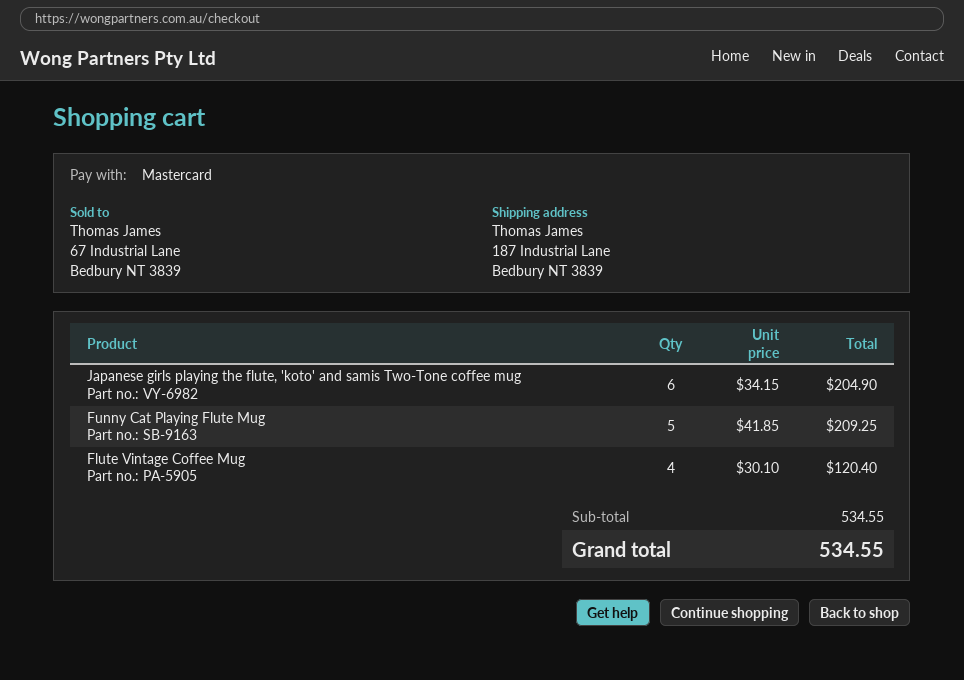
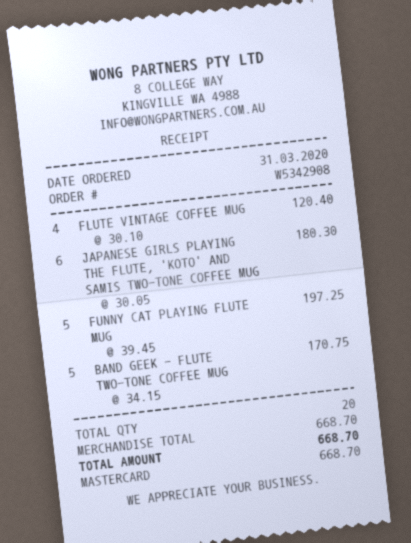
Japanese girls playing the flute, 'koto' and samis Two-Tone coffee mug: 6 x 34.15 = 204.90 -> 6 x 30.05 = 180.30
Funny Cat Playing Flute Mug: 5 x 41.85 = 209.25 -> 5 x 39.45 = 197.25
BAND GEEK - FLUTE TWO-TONE COFFEE MUG: none -> 5 x 34.15 = 170.75
subtotal: 534.55 -> 668.70
total: 534.55 -> 668.70

